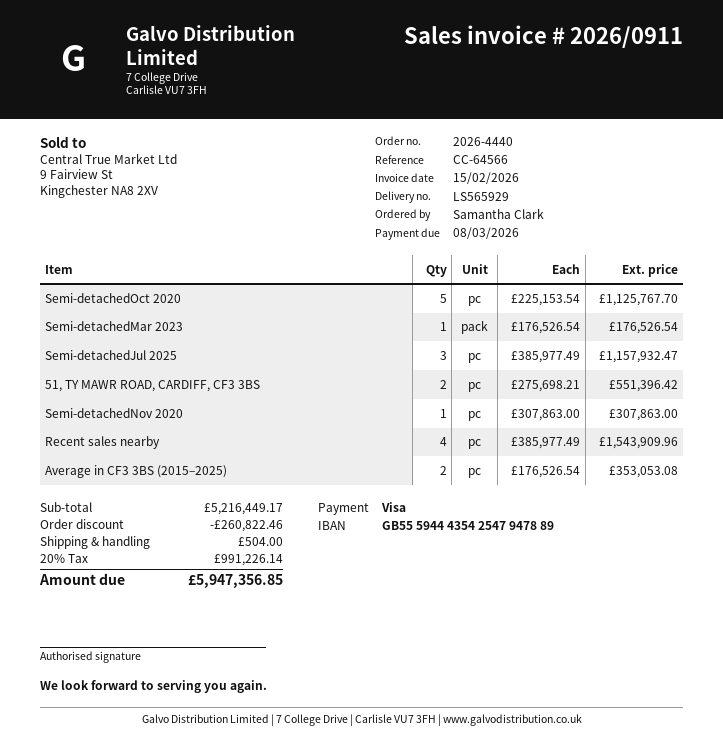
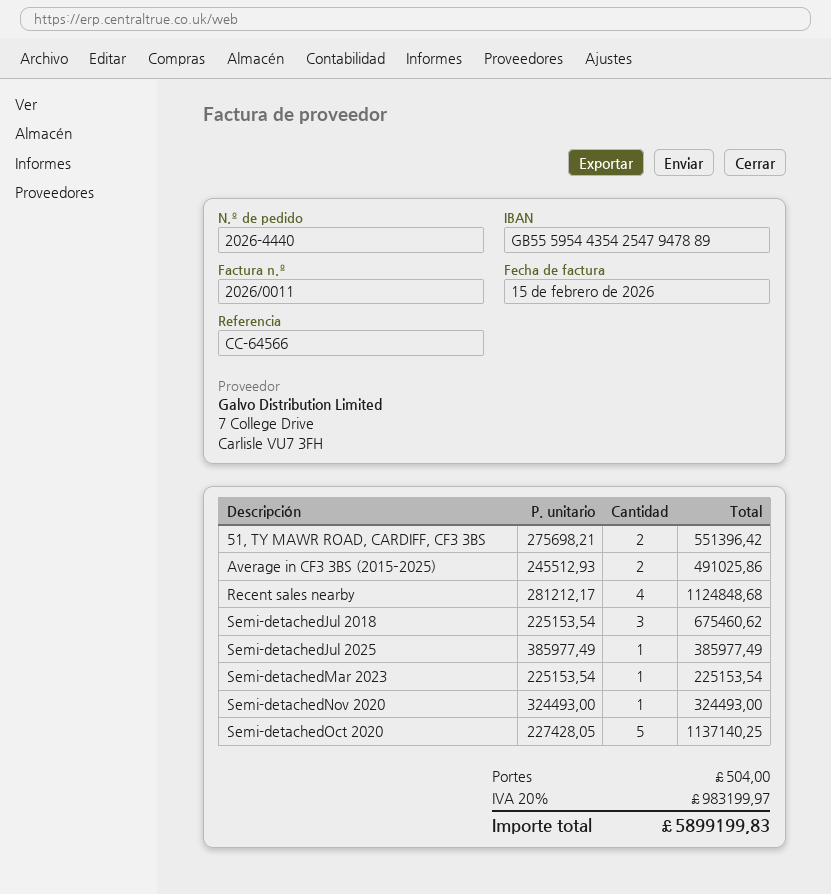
invoice number: 2026/0911 -> 2026/0011
bank account: GB55594443542547947889 -> GB55595443542547947889
Semi-detachedOct 2020: 5 x 225153.54 = 1125767.70 -> 5 x 227428.05 = 1137140.25
Semi-detachedMar 2023: 1 x 176526.54 = 176526.54 -> 1 x 225153.54 = 225153.54
Semi-detachedJul 2025: 3 x 385977.49 = 1157932.47 -> 1 x 385977.49 = 385977.49
Semi-detachedNov 2020: 1 x 307863.00 = 307863.00 -> 1 x 324493.00 = 324493.00
Recent sales nearby: 4 x 385977.49 = 1543909.96 -> 4 x 281212.17 = 1124848.68
Average in CF3 3BS (2015–2025): 2 x 176526.54 = 353053.08 -> 2 x 245512.93 = 491025.86
Semi-detachedJul 2018: none -> 3 x 225153.54 = 675460.62
discount: 260822.46 -> none
tax: 20% = 991226.14 -> 20% = 983199.97
total: 5947356.85 -> 5899199.83

